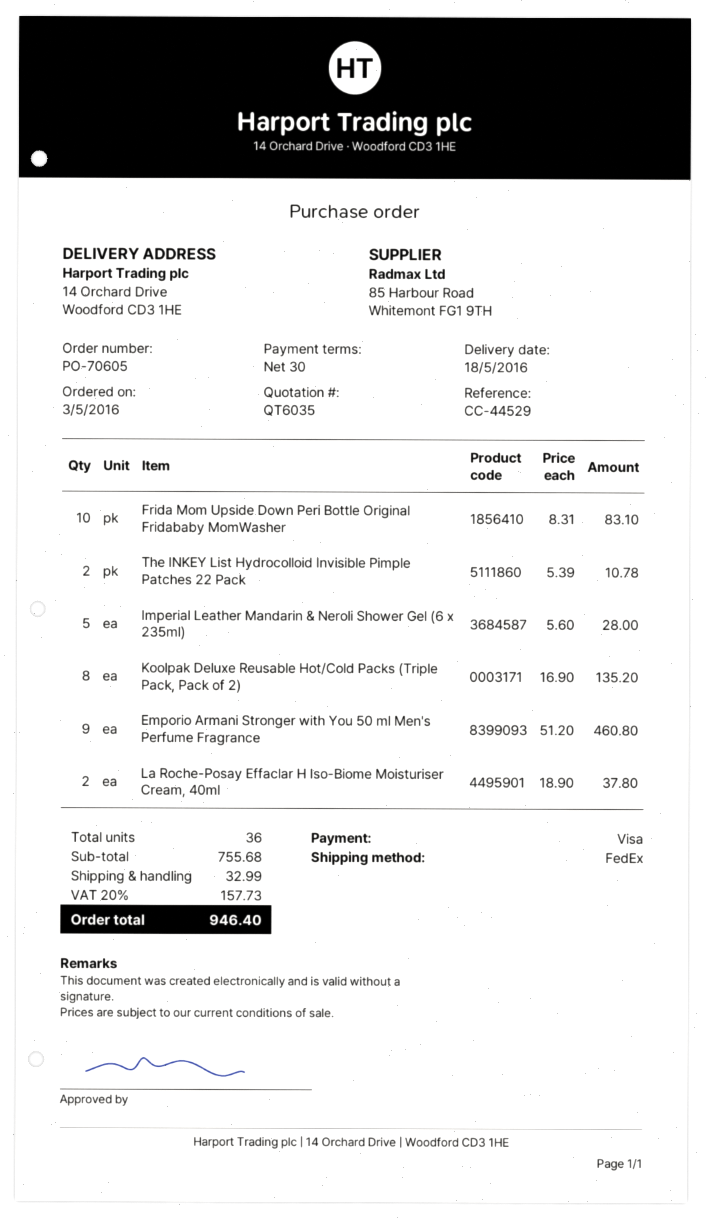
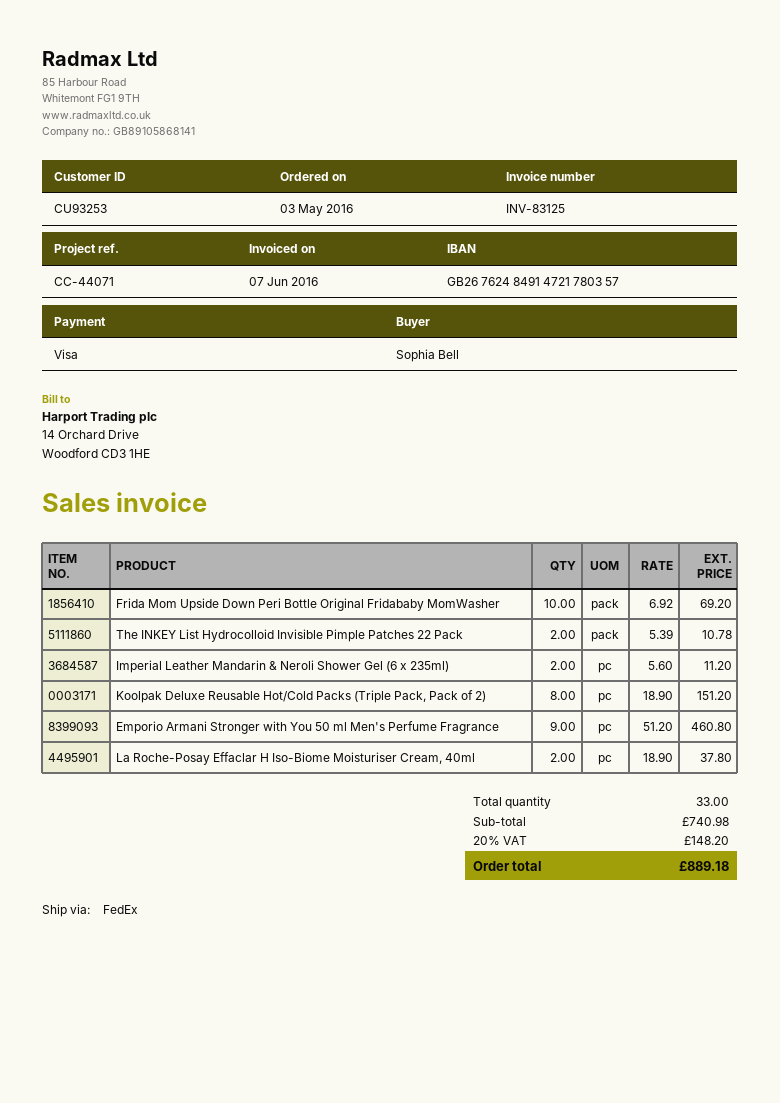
reference: CC-44529 -> CC-44071
Frida Mom Upside Down Peri Bottle Original Fridababy MomWasher: 10 x 8.31 = 83.10 -> 10 x 6.92 = 69.20
Imperial Leather Mandarin & Neroli Shower Gel (6 x 235ml): 5 x 5.60 = 28.00 -> 2 x 5.60 = 11.20
Koolpak Deluxe Reusable Hot/Cold Packs (Triple Pack, Pack of 2): 8 x 16.90 = 135.20 -> 8 x 18.90 = 151.20
total quantity: 36 -> 33
subtotal: 755.68 -> 740.98
shipping: 32.99 -> none
tax: 20% = 157.73 -> 20% = 148.20
total: 946.40 -> 889.18

